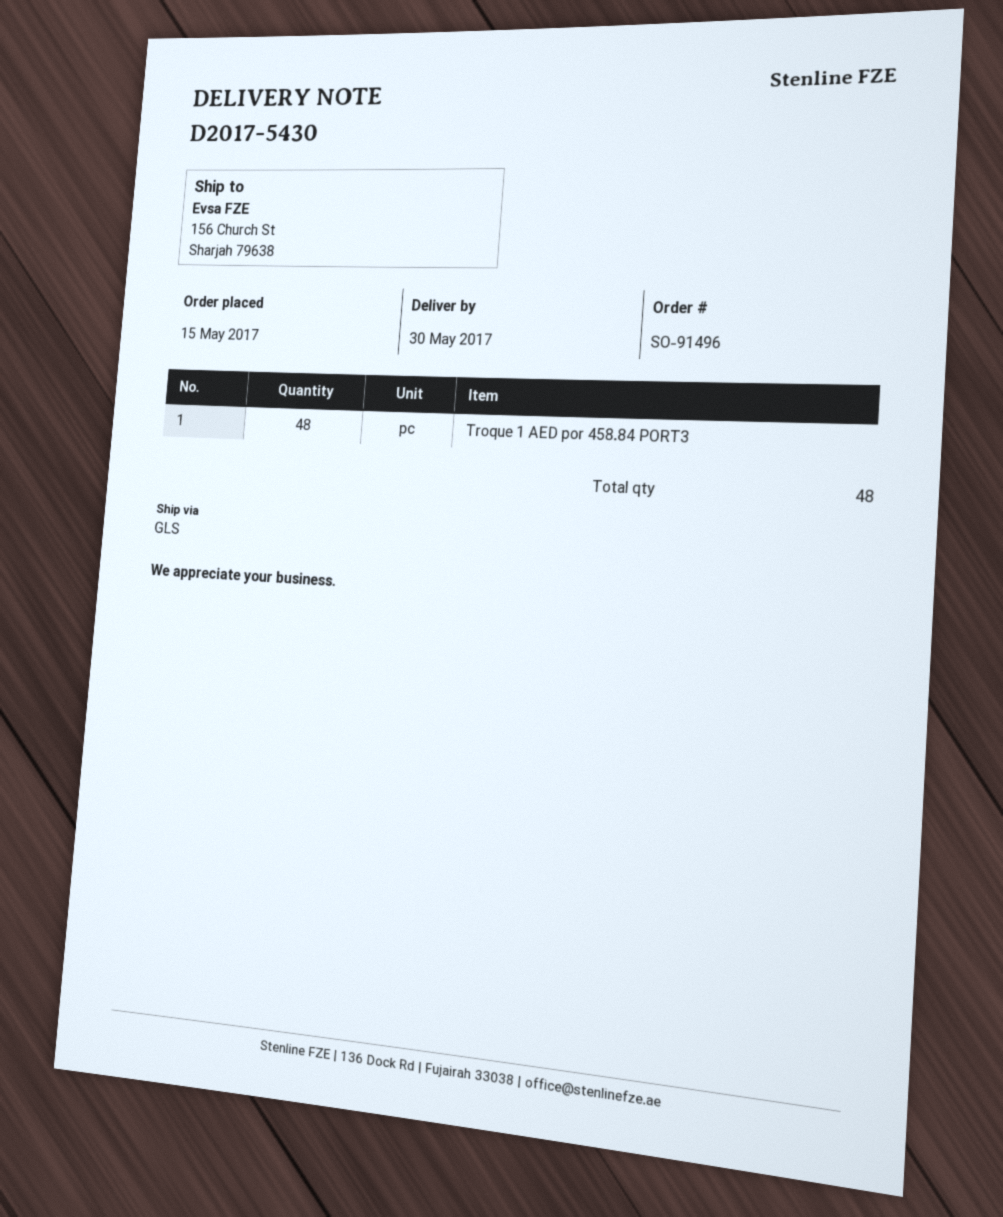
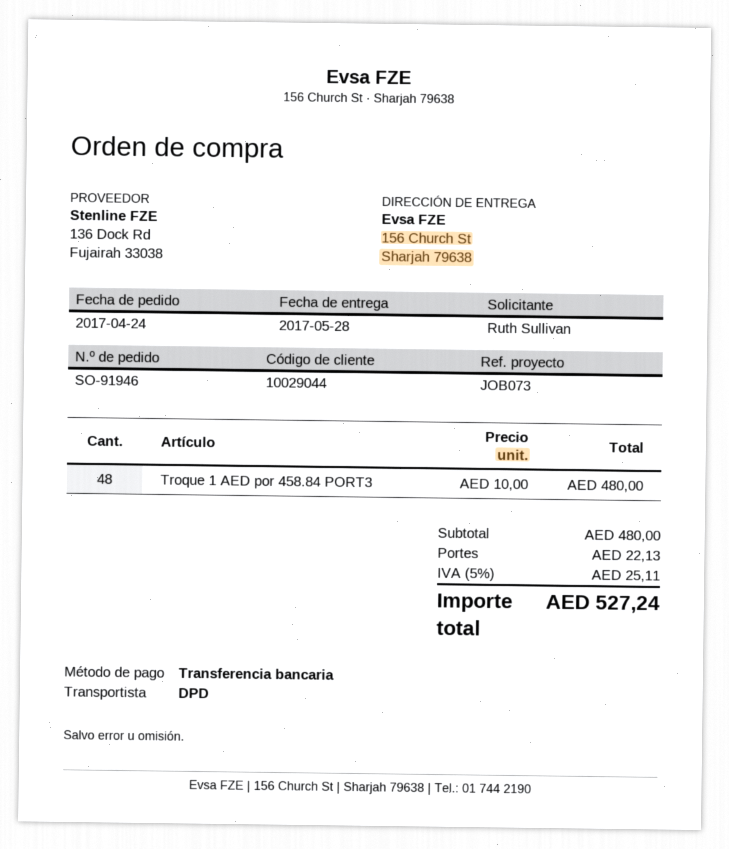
order number: SO-91496 -> SO-91946
order date: 2017-05-15 -> 2017-04-24
delivery date: 2017-05-30 -> 2017-05-28
shipping method: GLS -> DPD

